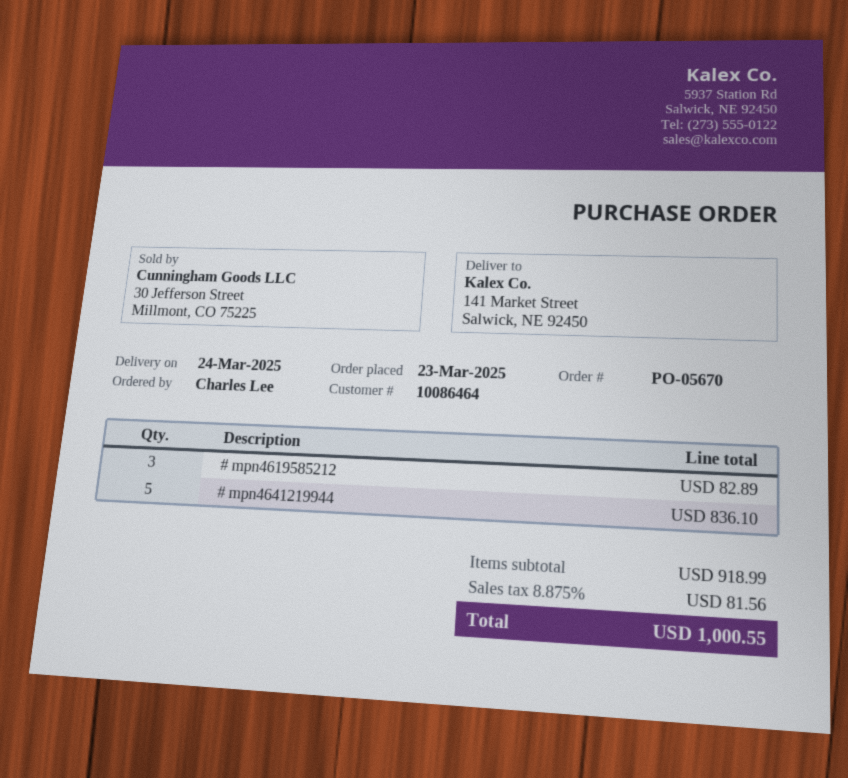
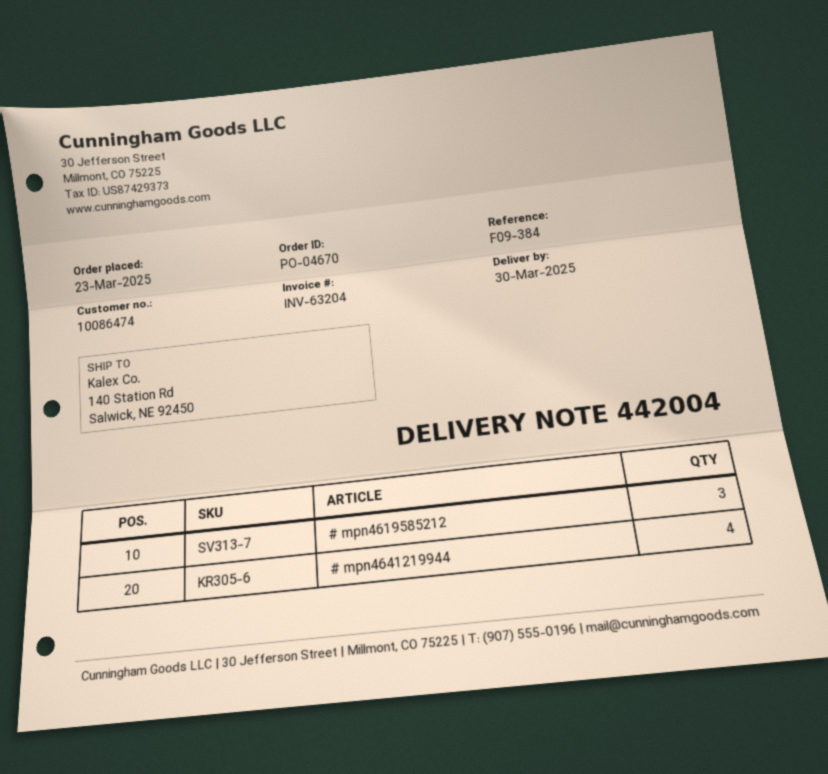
order number: PO-05670 -> PO-04670
delivery date: 2025-03-24 -> 2025-03-30
customer number: 10086464 -> 10086474
ship to: 141 Market Street, Salwick, NE 92450 -> 140 Station Rd, Salwick, NE 92450
# mpn4641219944: 5 -> 4

